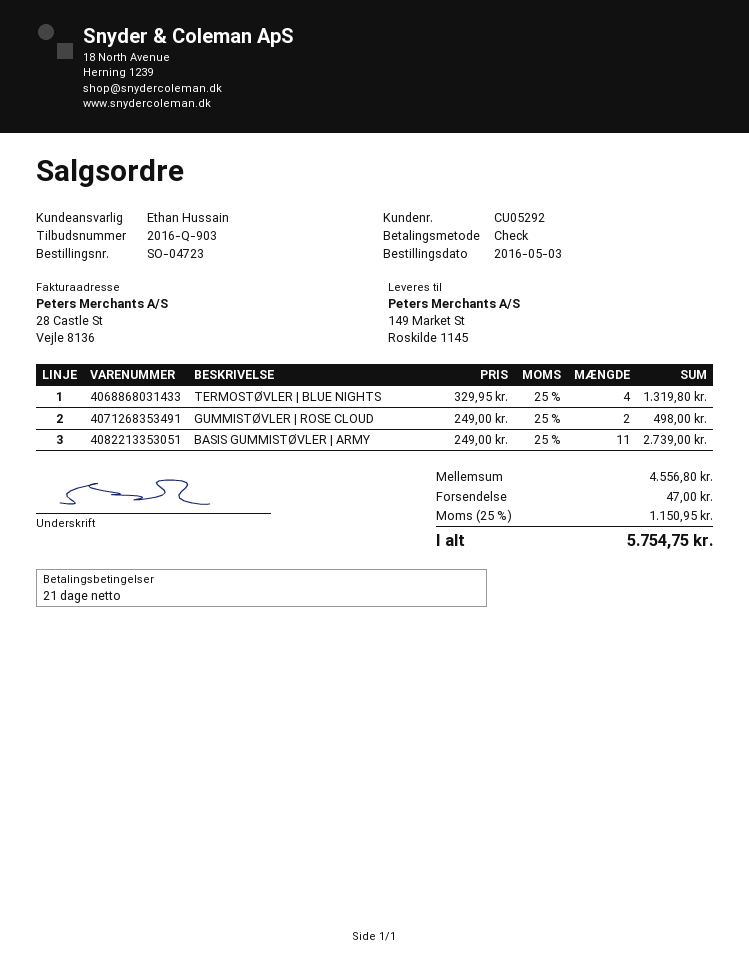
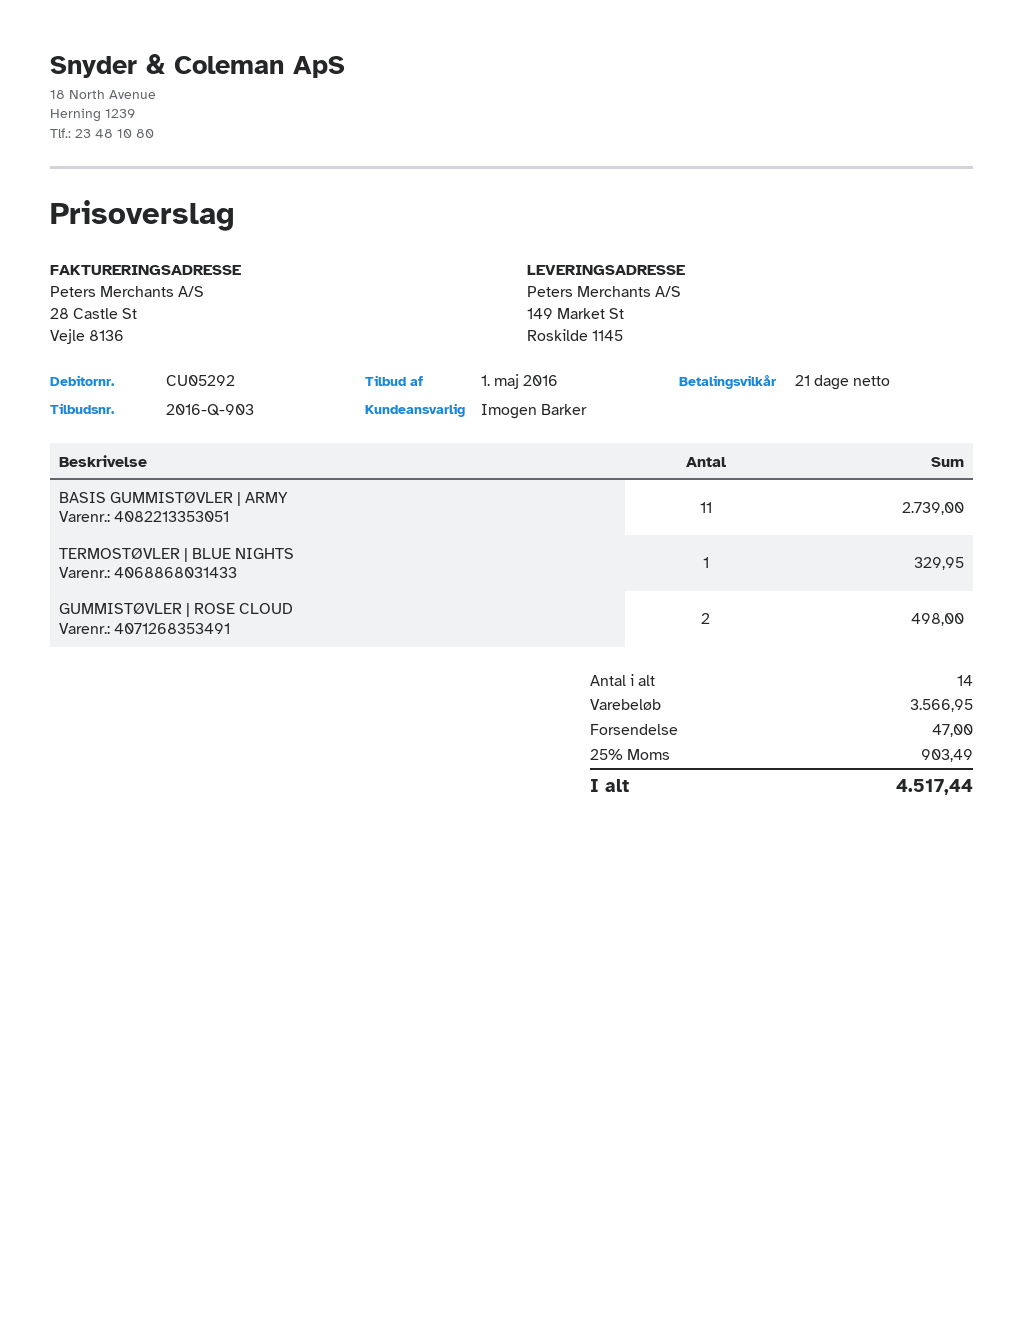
sales rep: Ethan Hussain -> Imogen Barker
TERMOSTØVLER | BLUE NIGHTS: 4 for 1319.80 -> 1 for 329.95
subtotal: 4556.80 -> 3566.95
tax: 25% = 1150.95 -> 25% = 903.49
total: 5754.75 -> 4517.44

